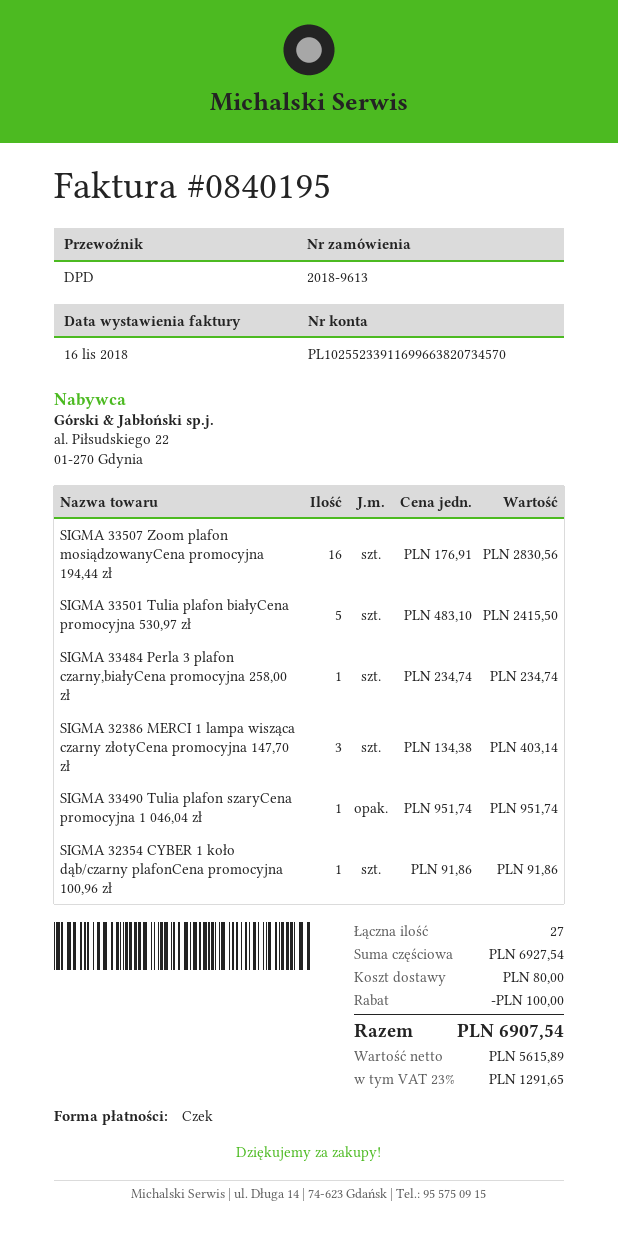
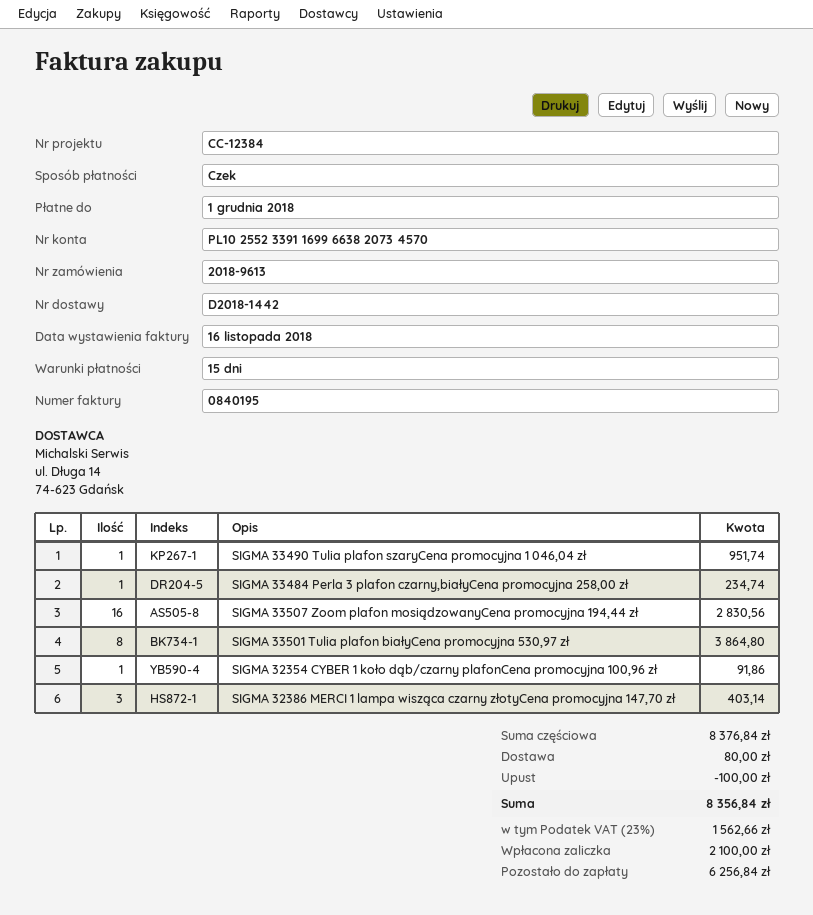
SIGMA 33501 Tulia plafon białyCena promocyjna 530,97 zł: 5 for 2415.50 -> 8 for 3864.80
subtotal: 6927.54 -> 8376.84
tax: 23% = 1291.65 -> 23% = 1562.66
total: 6907.54 -> 8356.84

